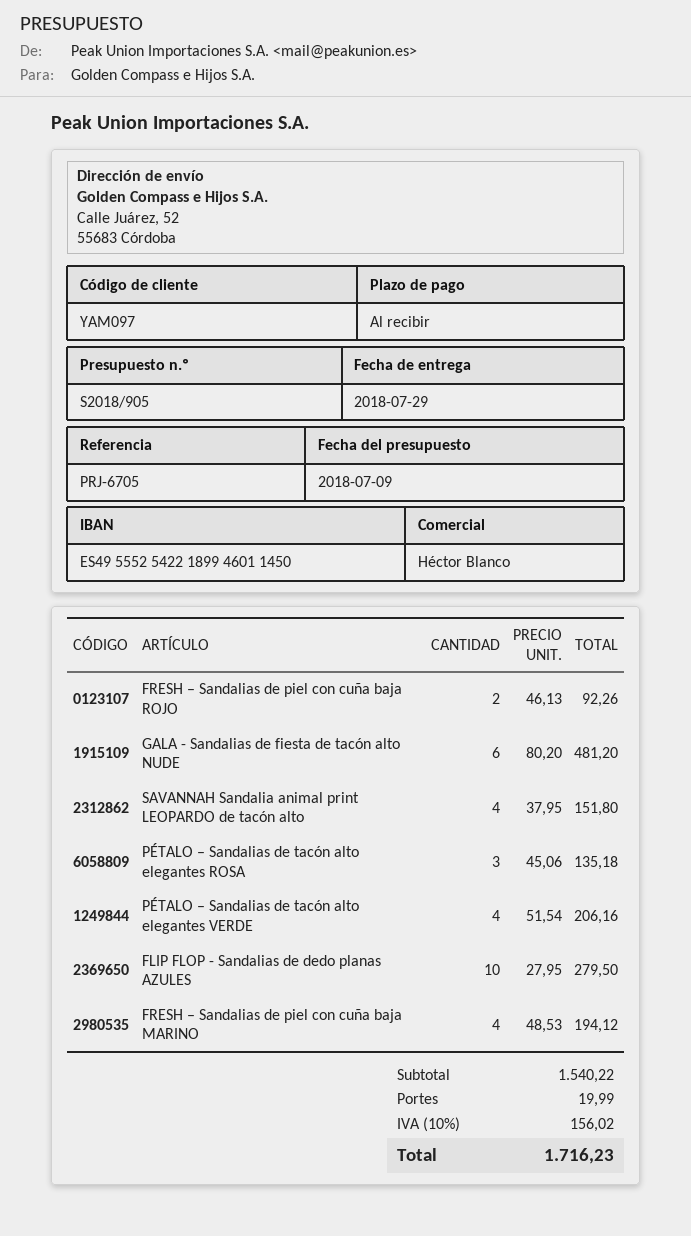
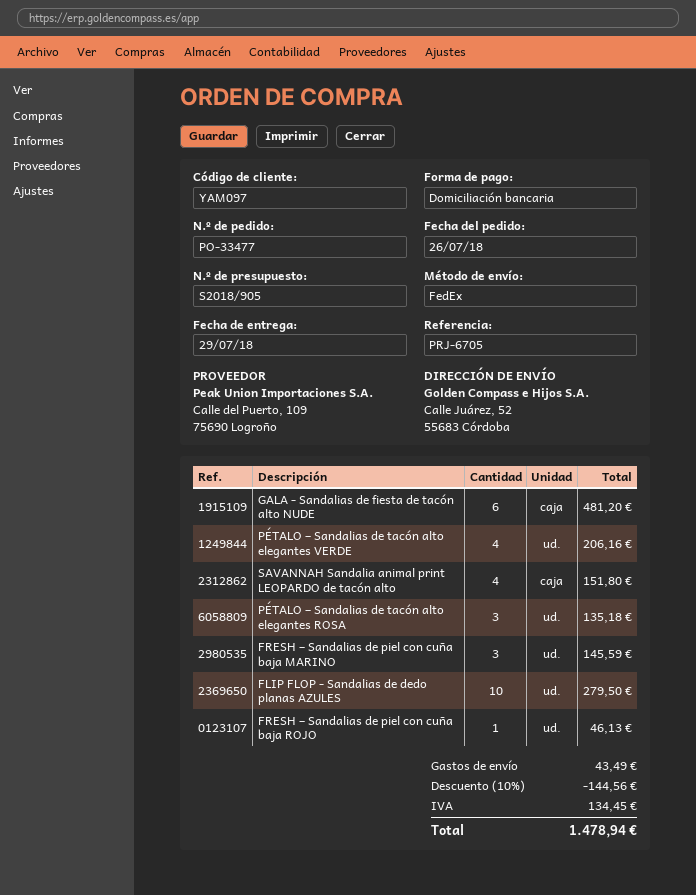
FRESH – Sandalias de piel con cuña baja ROJO: 2 for 92.26 -> 1 for 46.13
FRESH – Sandalias de piel con cuña baja MARINO: 4 for 194.12 -> 3 for 145.59
discount: none -> 10% = 144.56
shipping: 19.99 -> 43.49
tax: 156.02 -> 134.45
total: 1716.23 -> 1478.94

